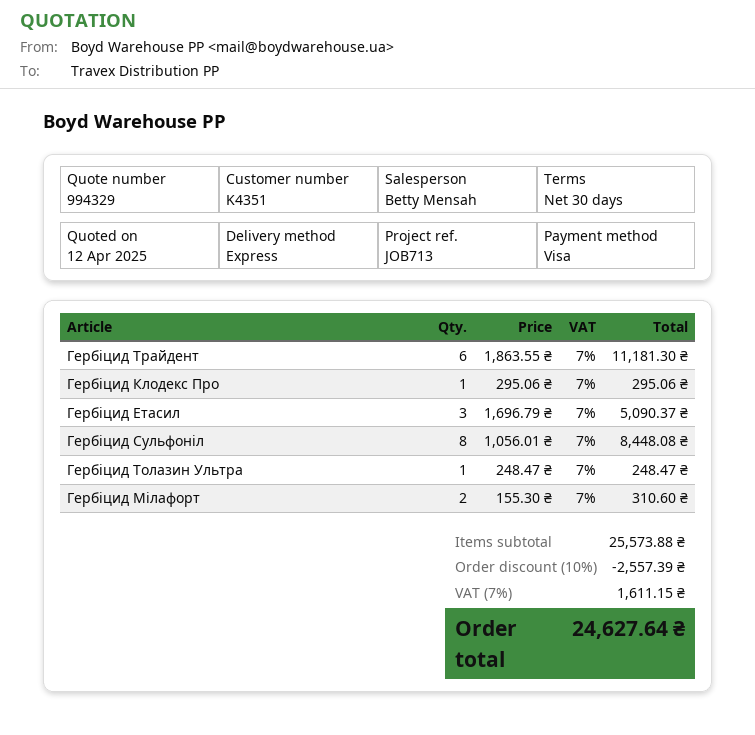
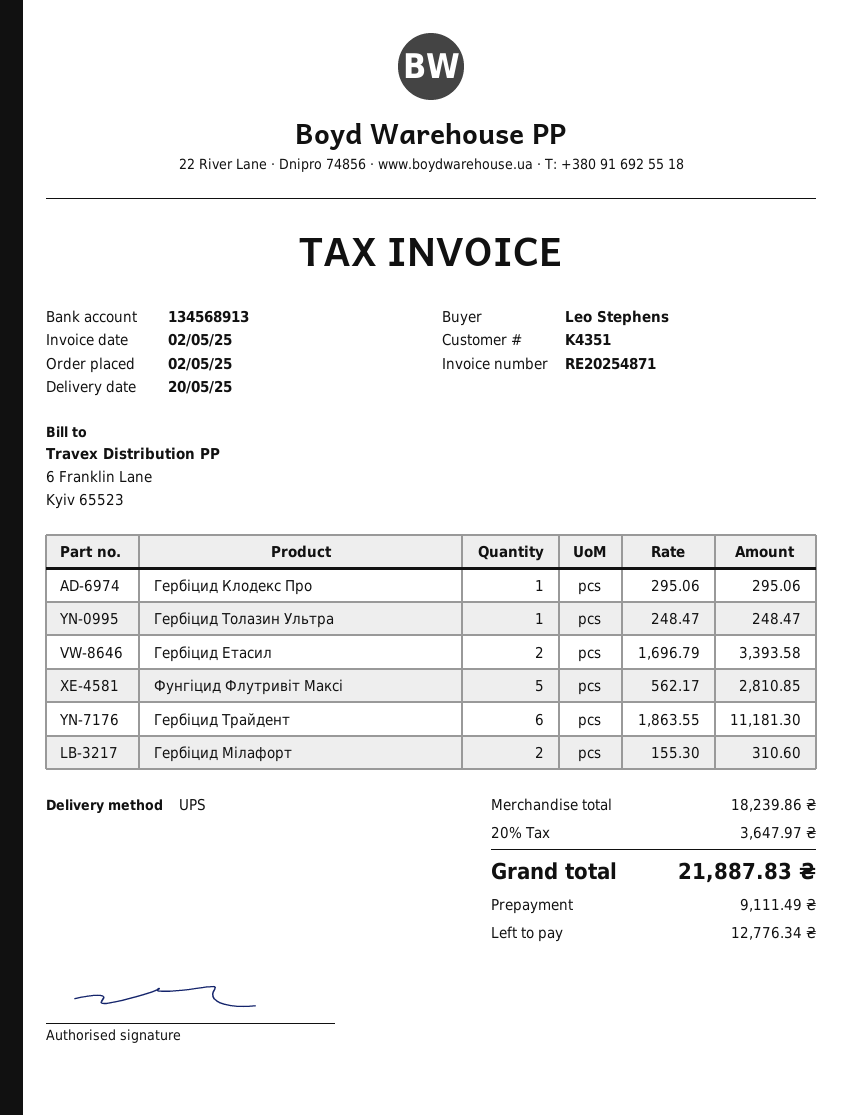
shipping method: express -> UPS
Гербіцид Етасил: 3 x 1696.79 = 5090.37 -> 2 x 1696.79 = 3393.58
Гербіцид Сульфоніл: 8 x 1056.01 = 8448.08 -> none
Фунгіцид Флутривіт Максі: none -> 5 x 562.17 = 2810.85
subtotal: 25573.88 -> 18239.86
discount: 10% = 2557.39 -> none
tax: 7% = 1611.15 -> 20% = 3647.97
total: 24627.64 -> 21887.83

